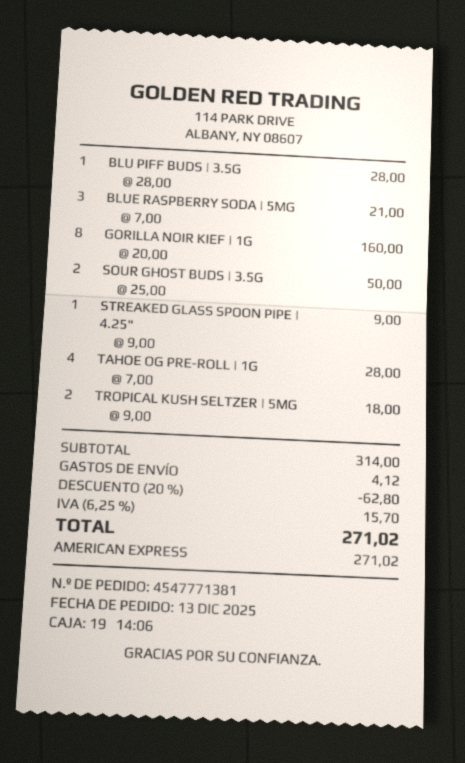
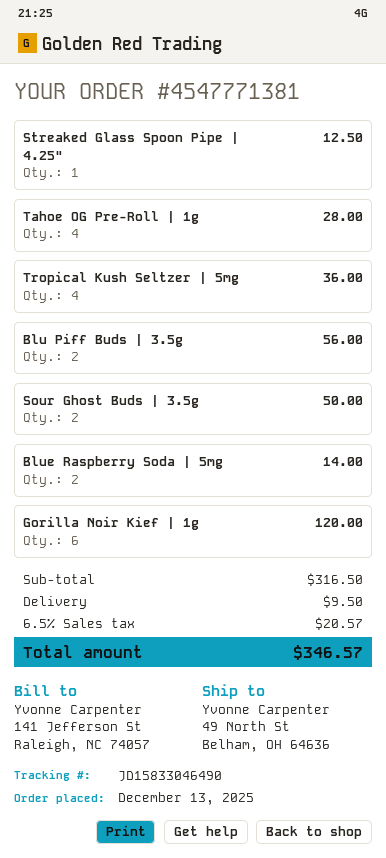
BLU PIFF BUDS | 3.5G: 1 for 28.00 -> 2 for 56.00
BLUE RASPBERRY SODA | 5MG: 3 for 21.00 -> 2 for 14.00
GORILLA NOIR KIEF | 1G: 8 for 160.00 -> 6 for 120.00
STREAKED GLASS SPOON PIPE | 4.25": 1 for 9.00 -> 1 for 12.50
TROPICAL KUSH SELTZER | 5MG: 2 for 18.00 -> 4 for 36.00
subtotal: 314.00 -> 316.50
discount: 20% = 62.80 -> none
shipping: 4.12 -> 9.50
tax: 6.25% = 15.70 -> 6.5% = 20.57
total: 271.02 -> 346.57

